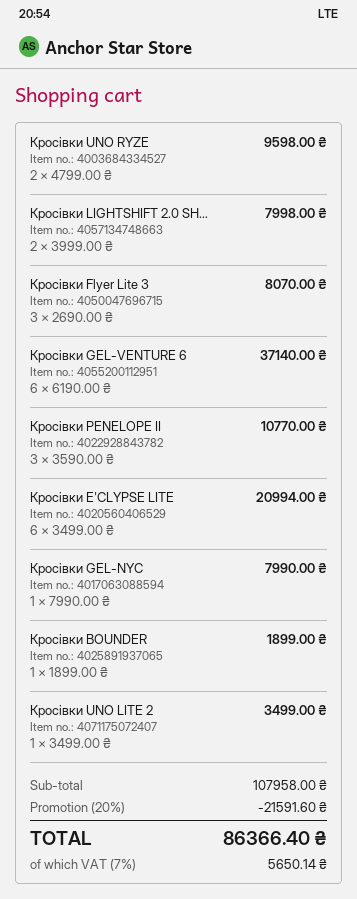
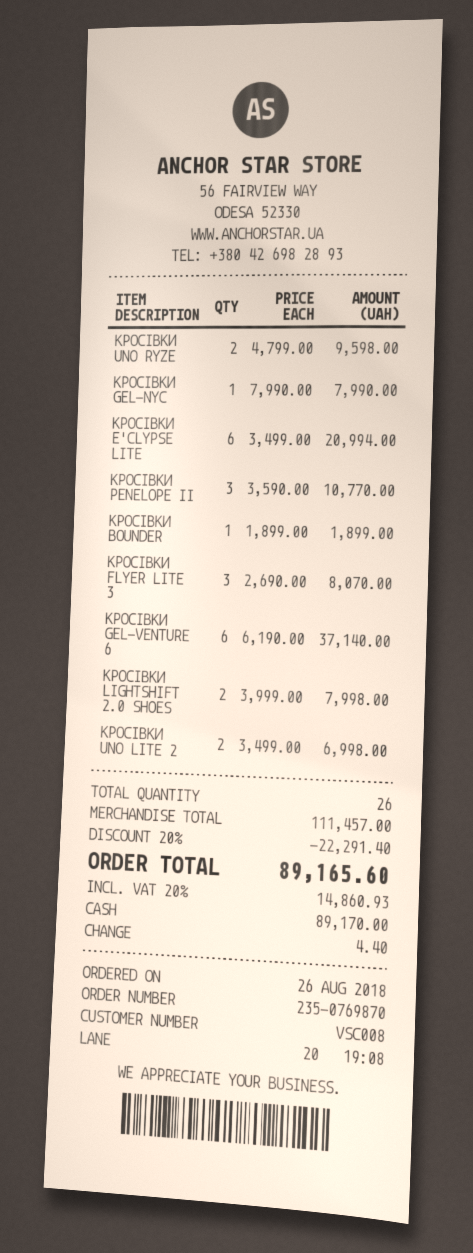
Кросівки UNO LITE 2: 1 x 3499.00 = 3499.00 -> 2 x 3499.00 = 6998.00
subtotal: 107958.00 -> 111457.00
discount: 20% = 21591.60 -> 20% = 22291.40
tax: 7% = 5650.14 -> 20% = 14860.93
total: 86366.40 -> 89165.60

